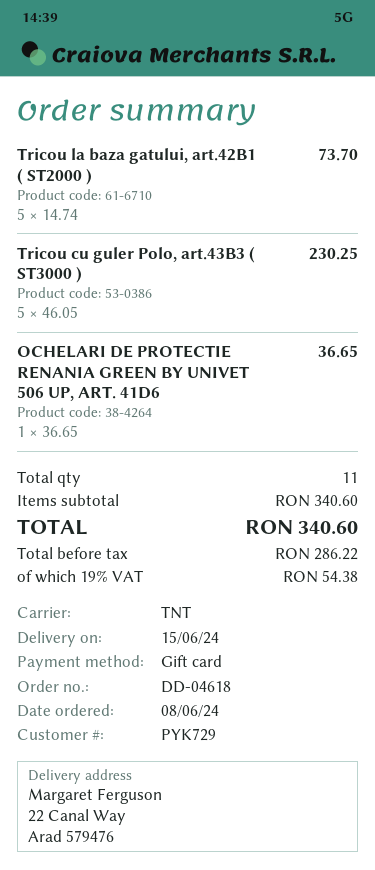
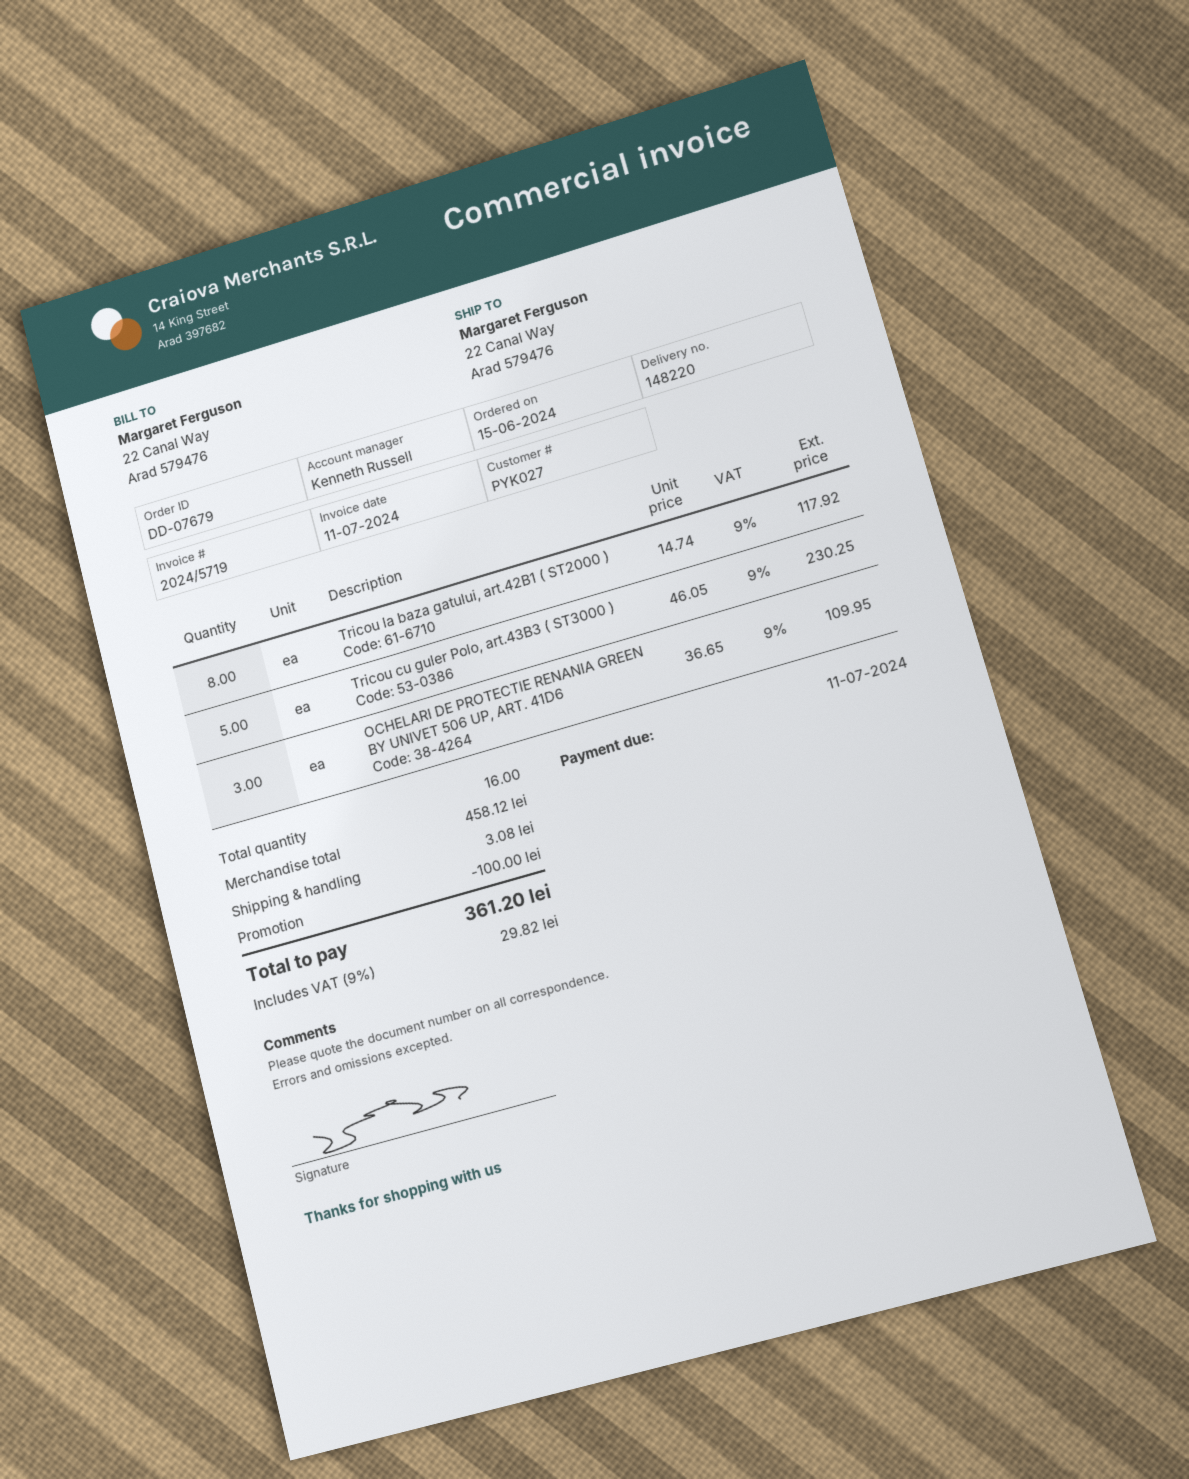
order number: DD-04618 -> DD-07679
order date: 2024-06-08 -> 2024-06-15
customer number: PYK729 -> PYK027
Tricou la baza gatului, art.42B1 ( ST2000 ): 5 x 14.74 = 73.70 -> 8 x 14.74 = 117.92
OCHELARI DE PROTECTIE RENANIA GREEN BY UNIVET 506 UP, ART. 41D6: 1 x 36.65 = 36.65 -> 3 x 36.65 = 109.95
total quantity: 11 -> 16
subtotal: 340.60 -> 458.12
discount: none -> 100.00
shipping: none -> 3.08
tax: 19% = 54.38 -> 9% = 29.82
total: 340.60 -> 361.20

